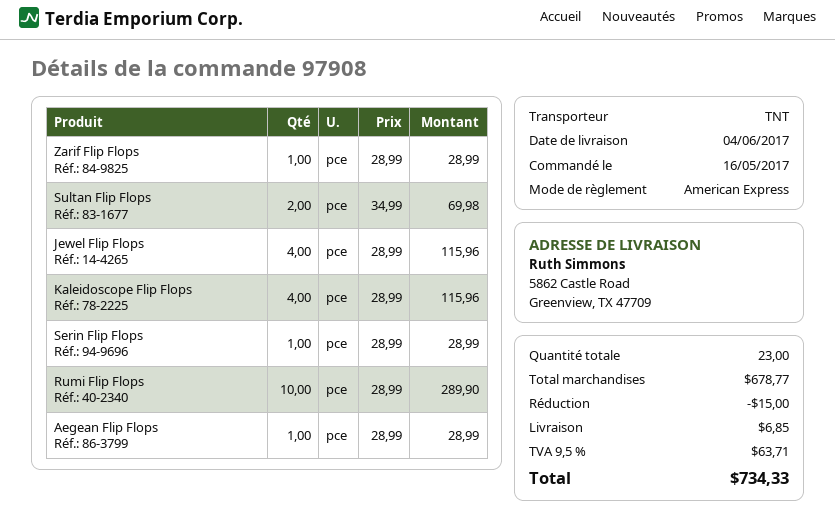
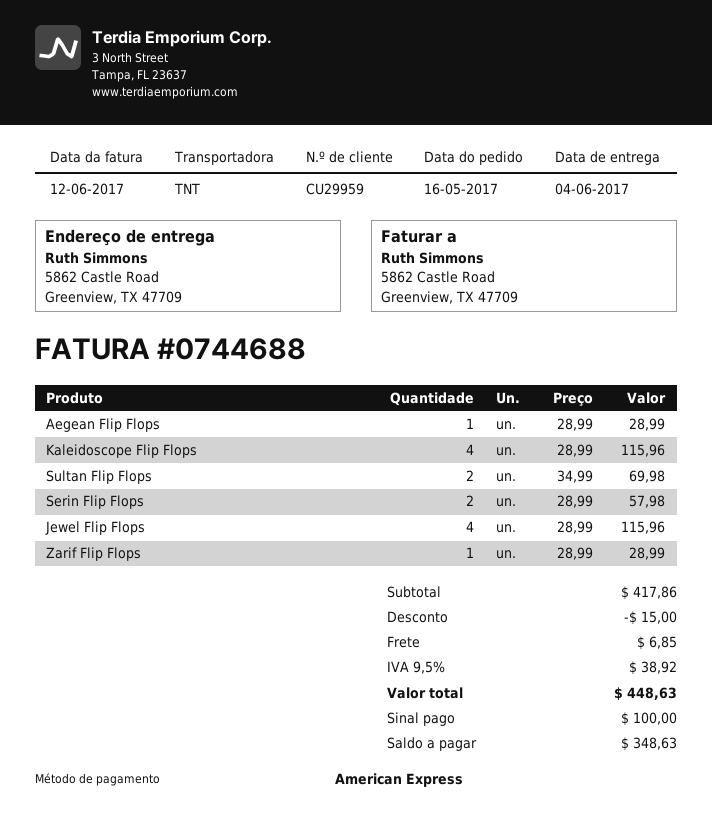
Serin Flip Flops: 1 x 28.99 = 28.99 -> 2 x 28.99 = 57.98
Rumi Flip Flops: 10 x 28.99 = 289.90 -> none
subtotal: 678.77 -> 417.86
tax: 9.5% = 63.71 -> 9.5% = 38.92
total: 734.33 -> 448.63

